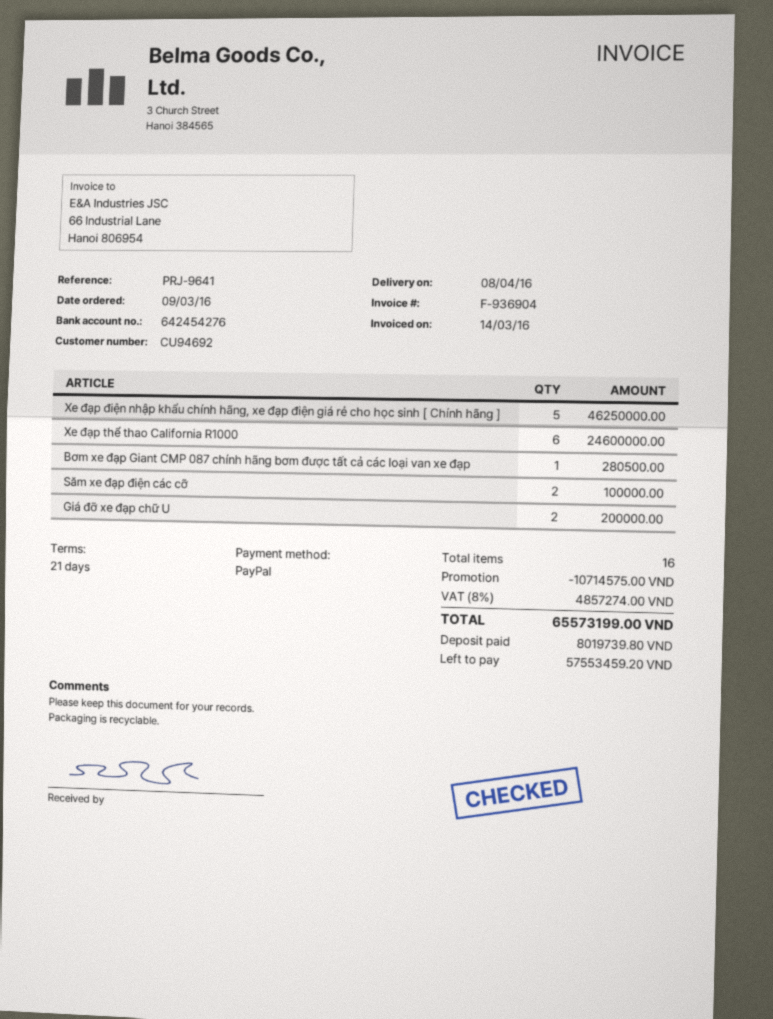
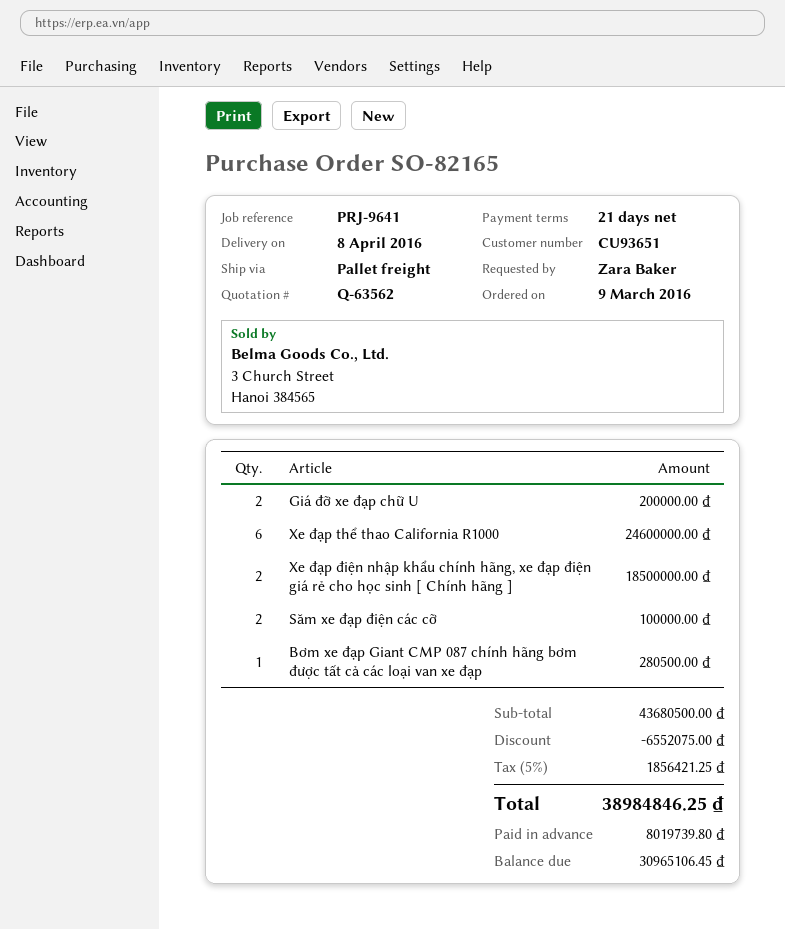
customer number: CU94692 -> CU93651
Xe đạp điện nhập khẩu chính hãng, xe đạp điện giá rẻ cho học sinh [ Chính hãng ]: 5 for 46250000.00 -> 2 for 18500000.00
discount: 10714575.00 -> 6552075.00
tax: 8% = 4857274.00 -> 5% = 1856421.25
total: 65573199.00 -> 38984846.25
balance: 57553459.20 -> 30965106.45

